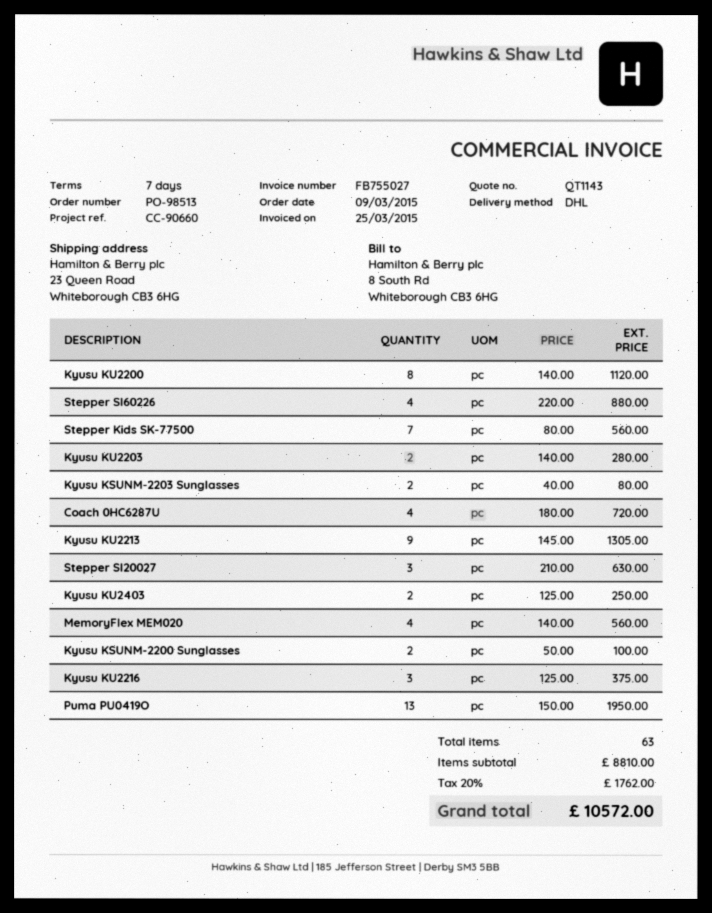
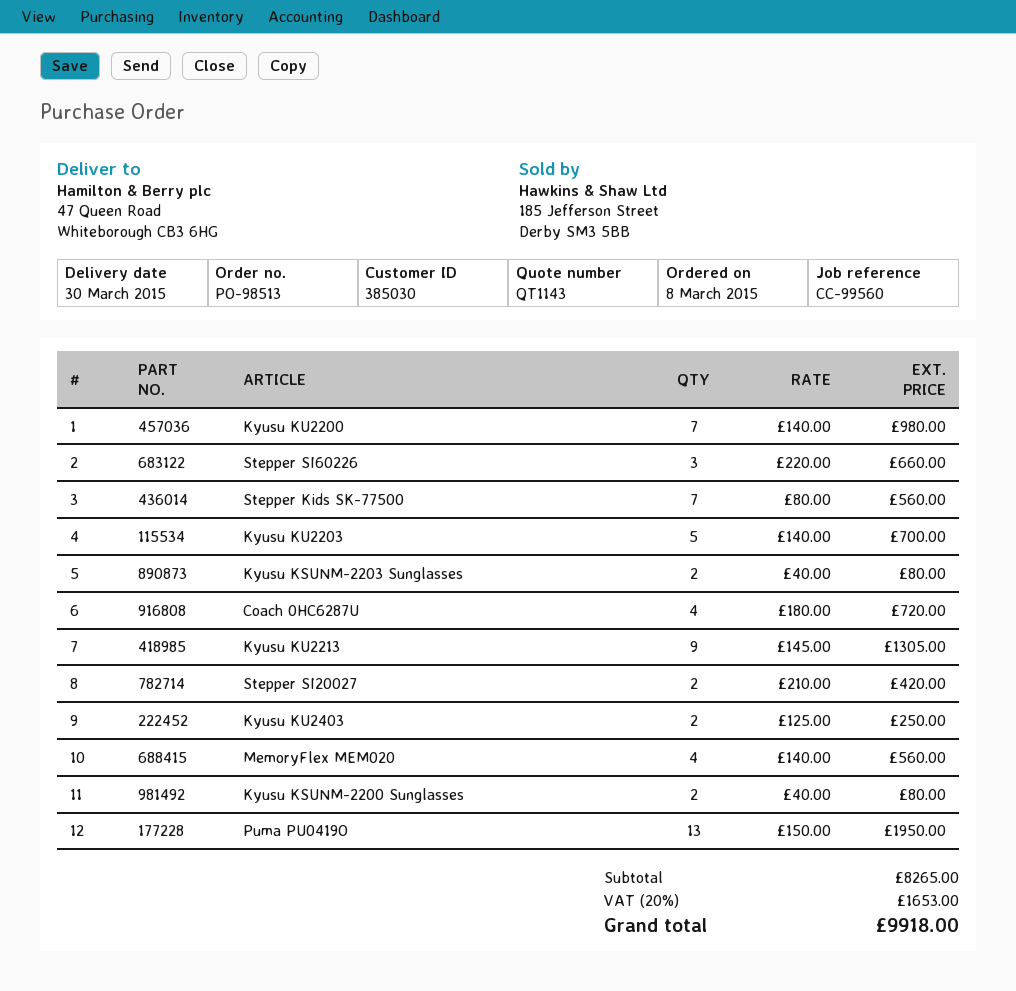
order date: 2015-03-09 -> 2015-03-08
reference: CC-90660 -> CC-99560
ship to: 23 Queen Road, Whiteborough CB3 6HG -> 47 Queen Road, Whiteborough CB3 6HG
Kyusu KU2200: 8 x 140.00 = 1120.00 -> 7 x 140.00 = 980.00
Stepper SI60226: 4 x 220.00 = 880.00 -> 3 x 220.00 = 660.00
Kyusu KU2203: 2 x 140.00 = 280.00 -> 5 x 140.00 = 700.00
Stepper SI20027: 3 x 210.00 = 630.00 -> 2 x 210.00 = 420.00
Kyusu KSUNM-2200 Sunglasses: 2 x 50.00 = 100.00 -> 2 x 40.00 = 80.00
Kyusu KU2216: 3 x 125.00 = 375.00 -> none
subtotal: 8810.00 -> 8265.00
tax: 20% = 1762.00 -> 20% = 1653.00
total: 10572.00 -> 9918.00

